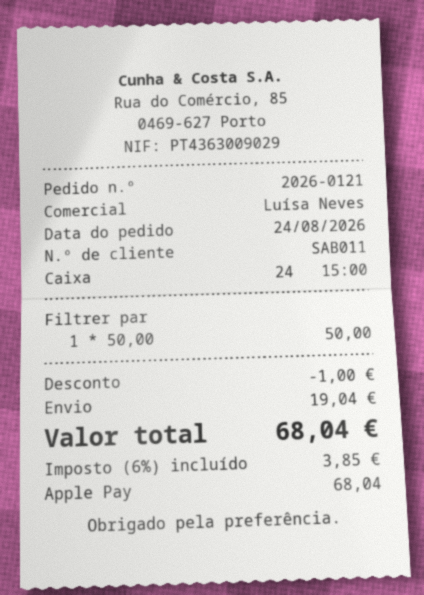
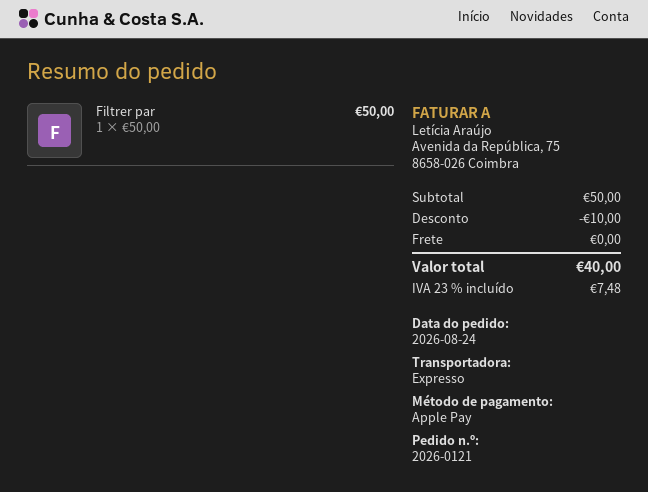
discount: 1.00 -> 10.00
shipping: 19.04 -> 0.00
tax: 6% = 3.85 -> 23% = 7.48
total: 68.04 -> 40.00

